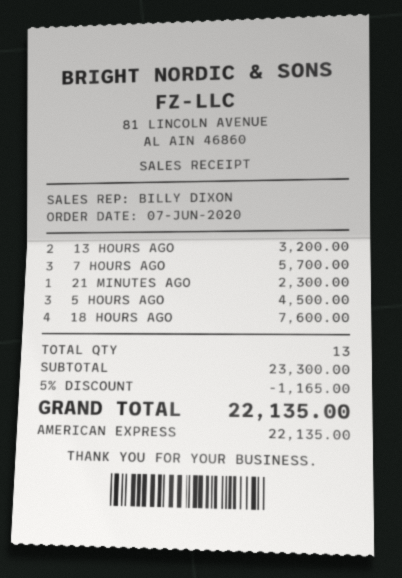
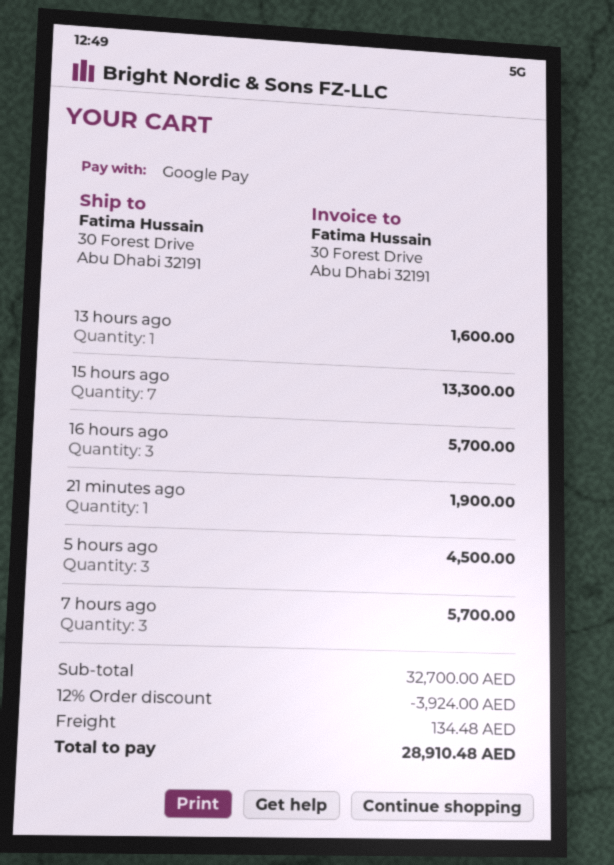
payment method: American Express -> Google Pay
13 HOURS AGO: 2 for 3200.00 -> 1 for 1600.00
21 MINUTES AGO: 1 for 2300.00 -> 1 for 1900.00
18 HOURS AGO: 4 for 7600.00 -> none
15 hours ago: none -> 7 for 13300.00
16 hours ago: none -> 3 for 5700.00
subtotal: 23300.00 -> 32700.00
discount: 5% = 1165.00 -> 12% = 3924.00
shipping: none -> 134.48
total: 22135.00 -> 28910.48

